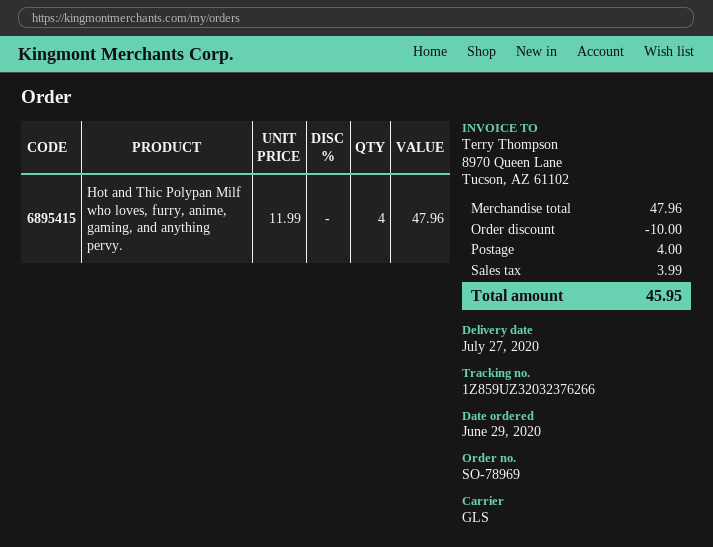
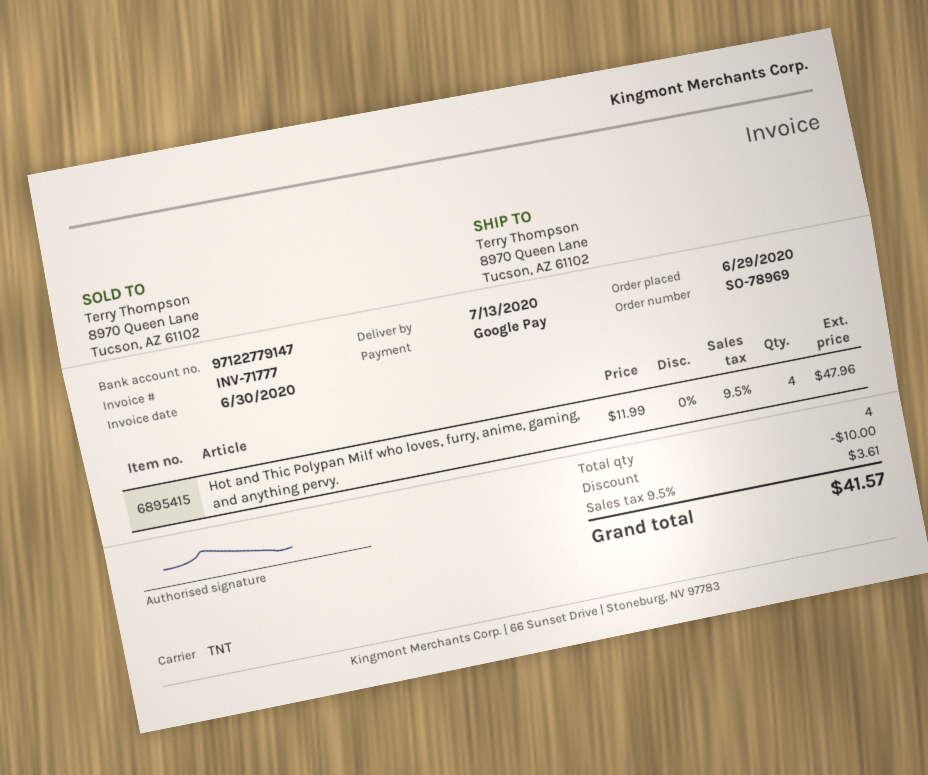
delivery date: 2020-07-27 -> 2020-07-13
shipping method: GLS -> TNT
shipping: 4.00 -> none
tax: 3.99 -> 3.61
total: 45.95 -> 41.57

